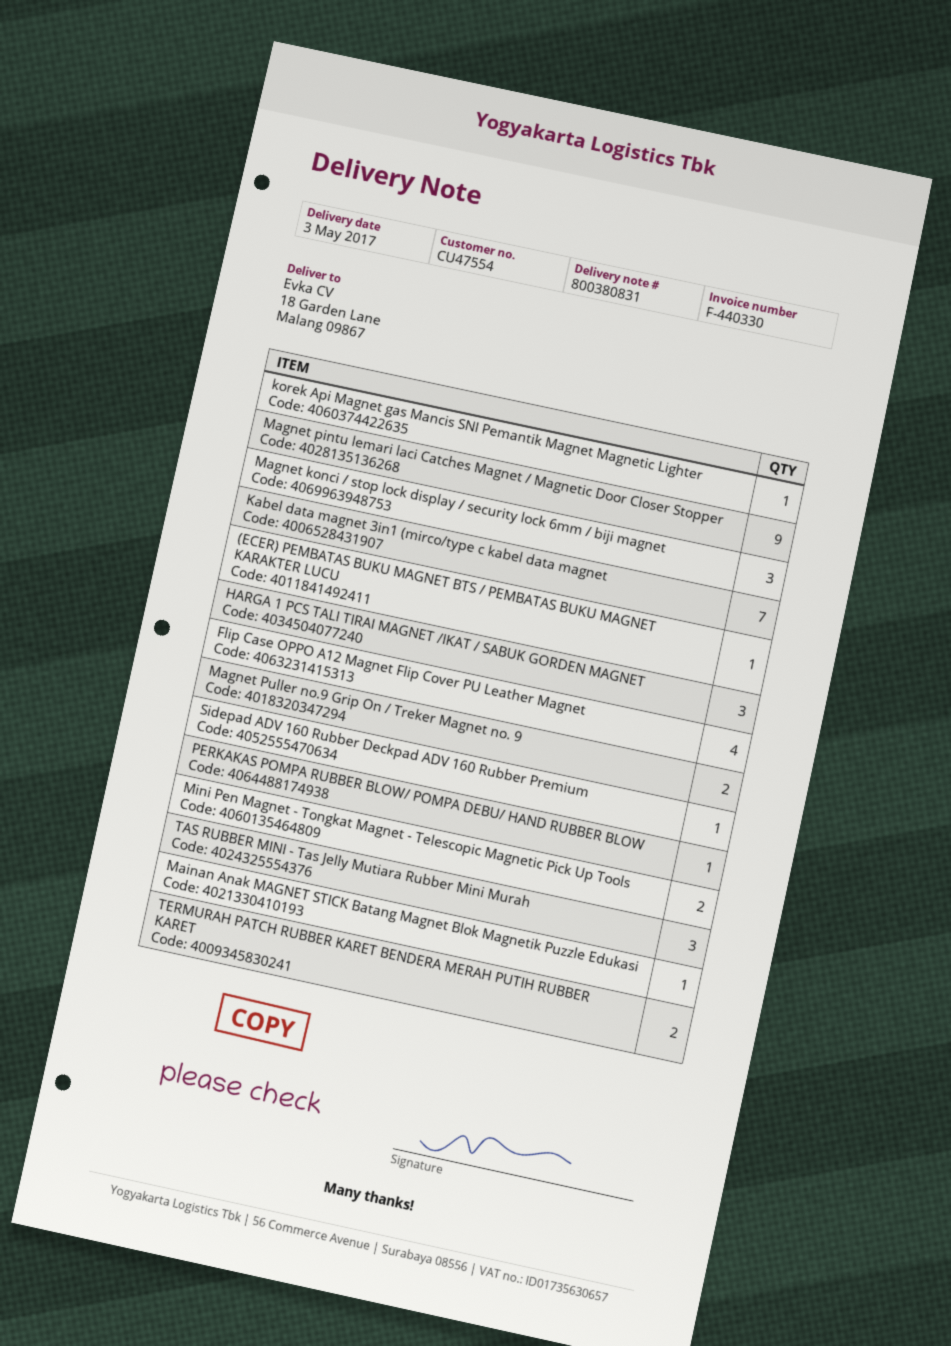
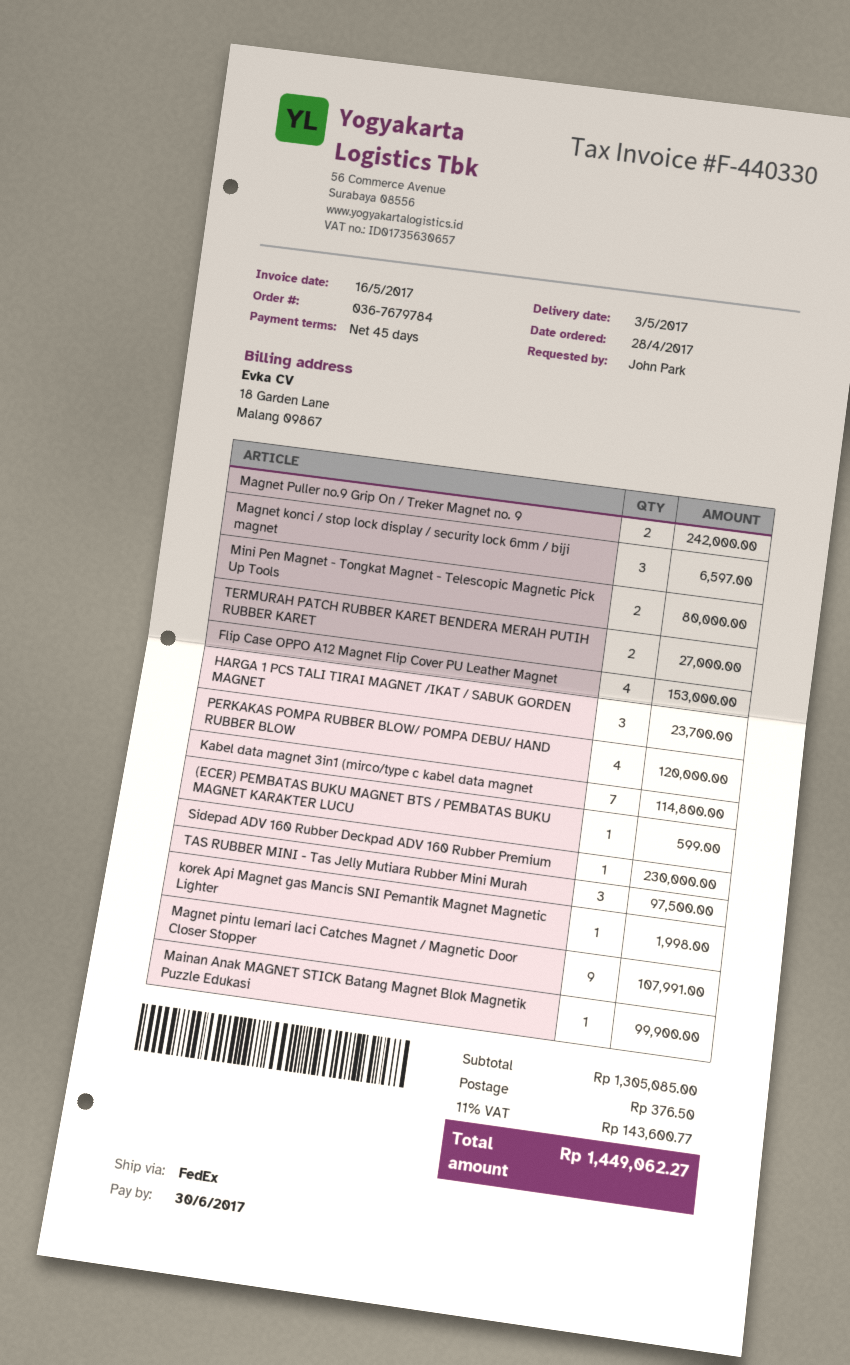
PERKAKAS POMPA RUBBER BLOW/ POMPA DEBU/ HAND RUBBER BLOW: 1 -> 4

